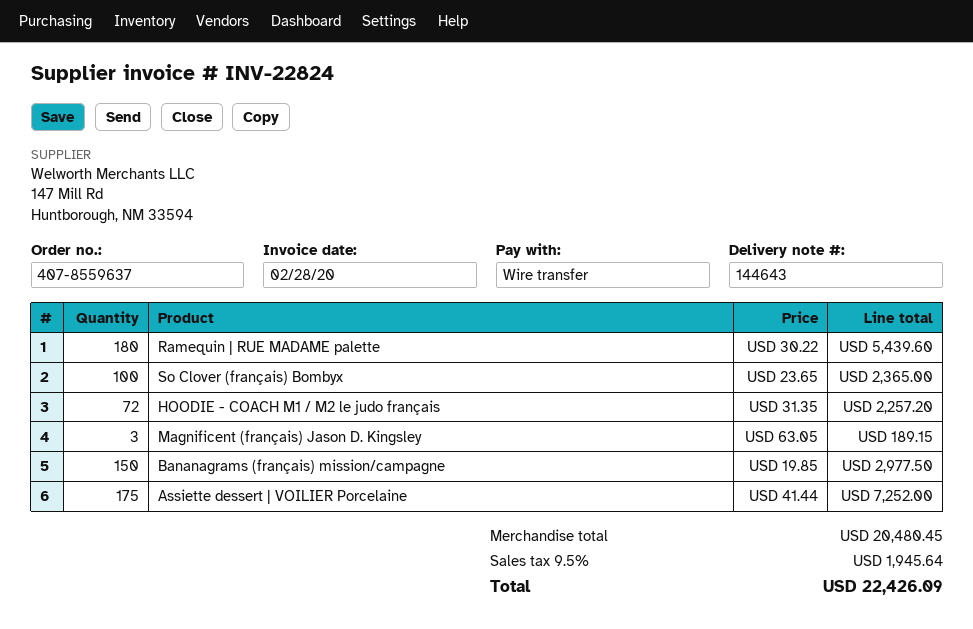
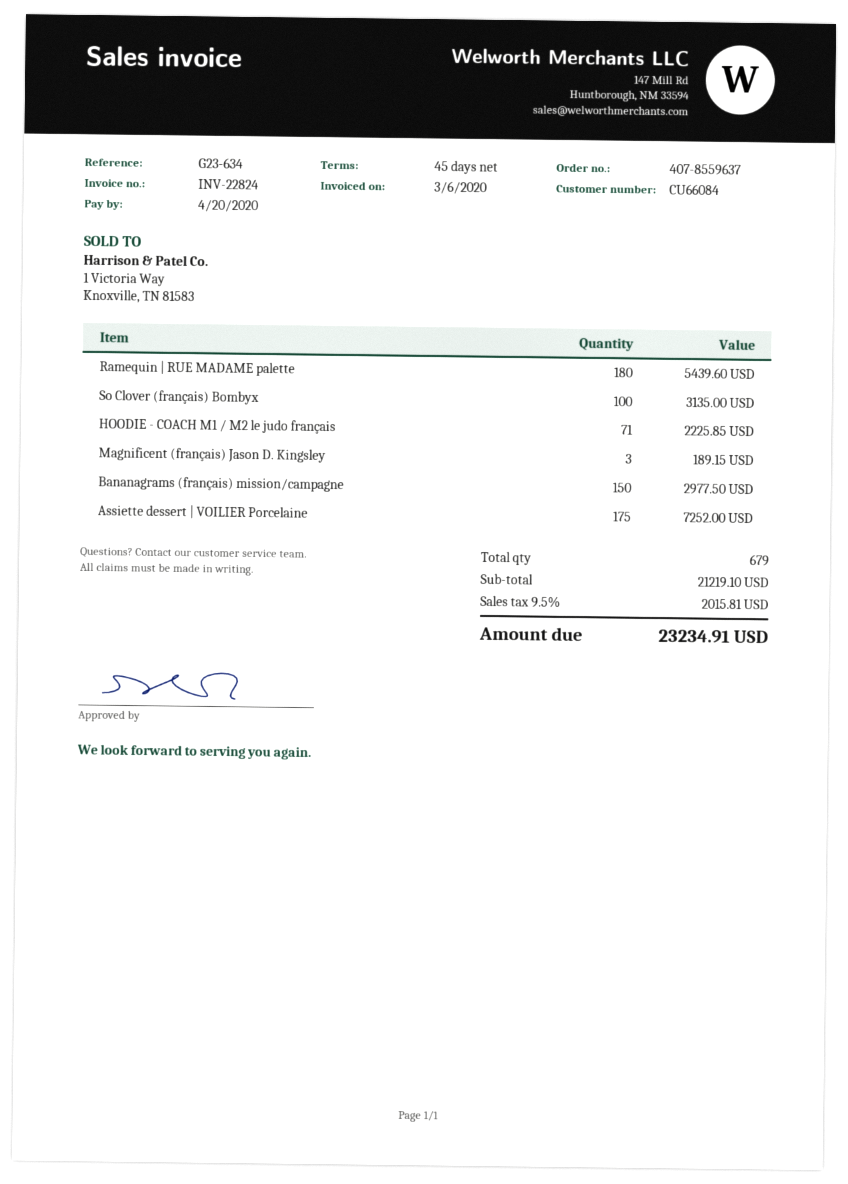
invoice date: 2020-02-28 -> 2020-03-06
So Clover (français) Bombyx: 100 for 2365.00 -> 100 for 3135.00
HOODIE - COACH M1 / M2 le judo français: 72 for 2257.20 -> 71 for 2225.85
subtotal: 20480.45 -> 21219.10
tax: 9.5% = 1945.64 -> 9.5% = 2015.81
total: 22426.09 -> 23234.91

